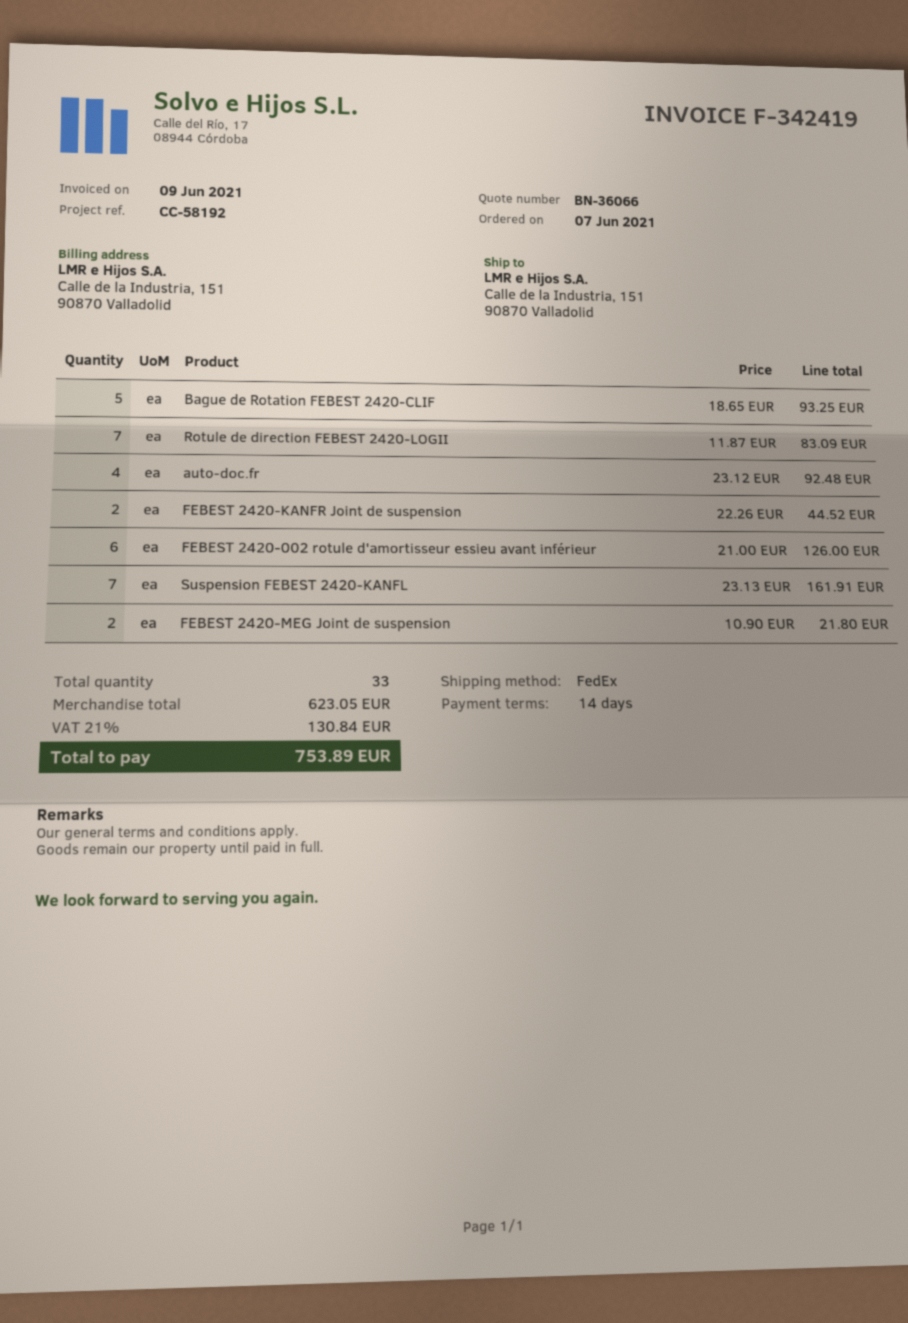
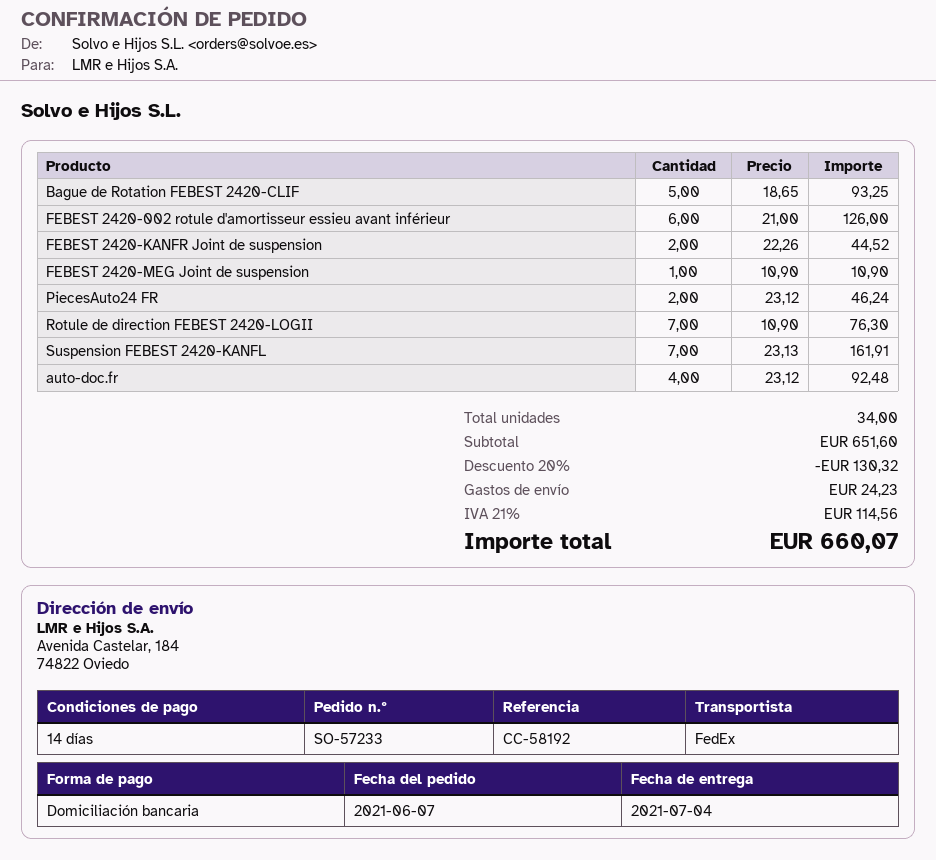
ship to: Calle de la Industria, 151, 90870 Valladolid -> Avenida Castelar, 184, 74822 Oviedo
Rotule de direction FEBEST 2420-LOGII: 7 x 11.87 = 83.09 -> 7 x 10.90 = 76.30
FEBEST 2420-MEG Joint de suspension: 2 x 10.90 = 21.80 -> 1 x 10.90 = 10.90
PiecesAuto24 FR: none -> 2 x 23.12 = 46.24
total quantity: 33 -> 34
subtotal: 623.05 -> 651.60
discount: none -> 20% = 130.32
shipping: none -> 24.23
tax: 21% = 130.84 -> 21% = 114.56
total: 753.89 -> 660.07

